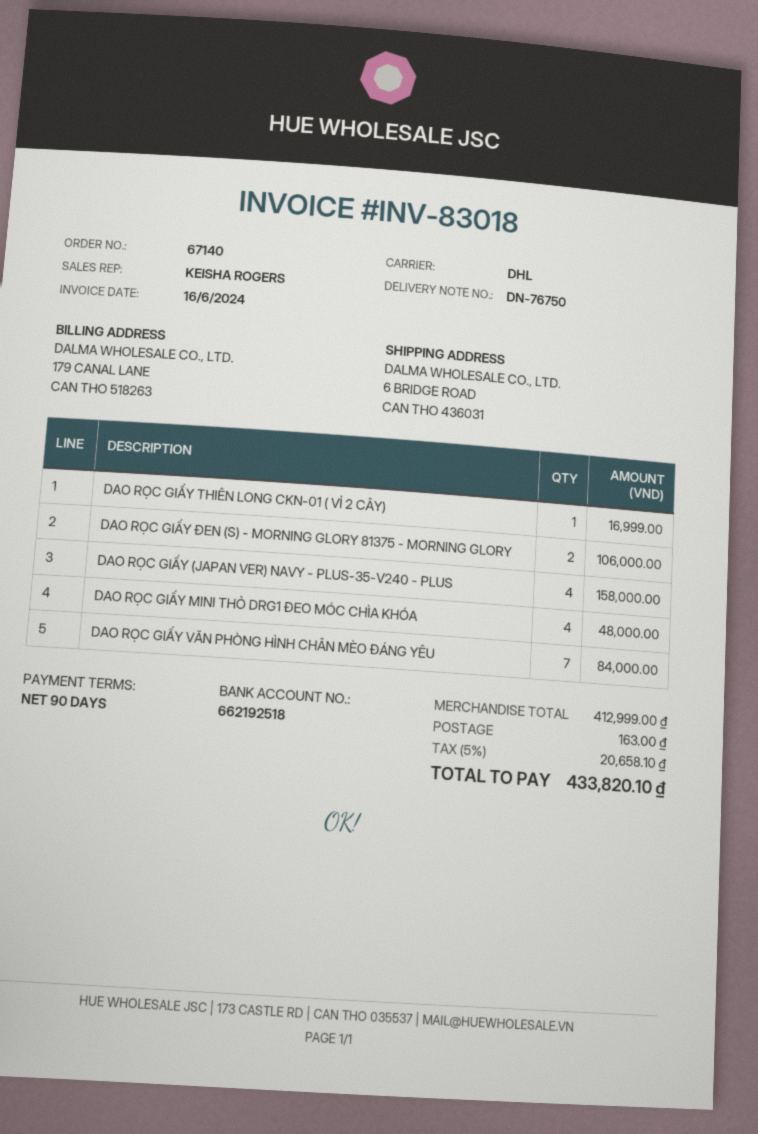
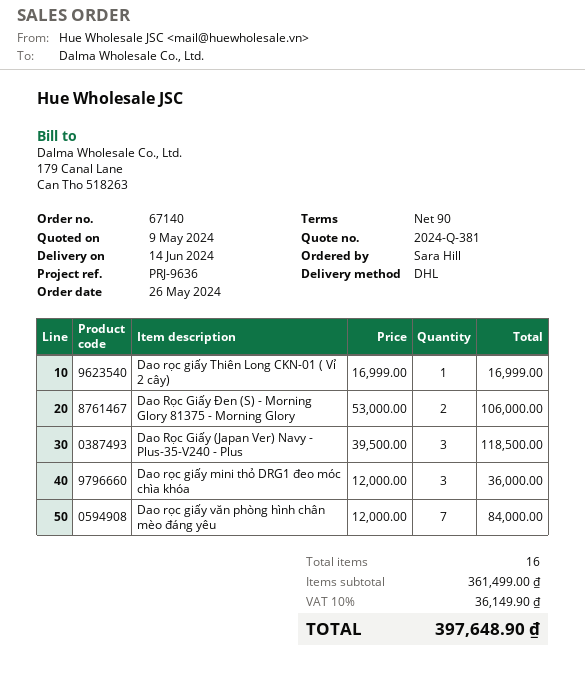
DAO RỌC GIẤY (JAPAN VER) NAVY - PLUS-35-V240 - PLUS: 4 for 158000.00 -> 3 for 118500.00
DAO RỌC GIẤY MINI THỎ DRG1 ĐEO MÓC CHÌA KHÓA: 4 for 48000.00 -> 3 for 36000.00
subtotal: 412999.00 -> 361499.00
shipping: 163.00 -> none
tax: 5% = 20658.10 -> 10% = 36149.90
total: 433820.10 -> 397648.90

